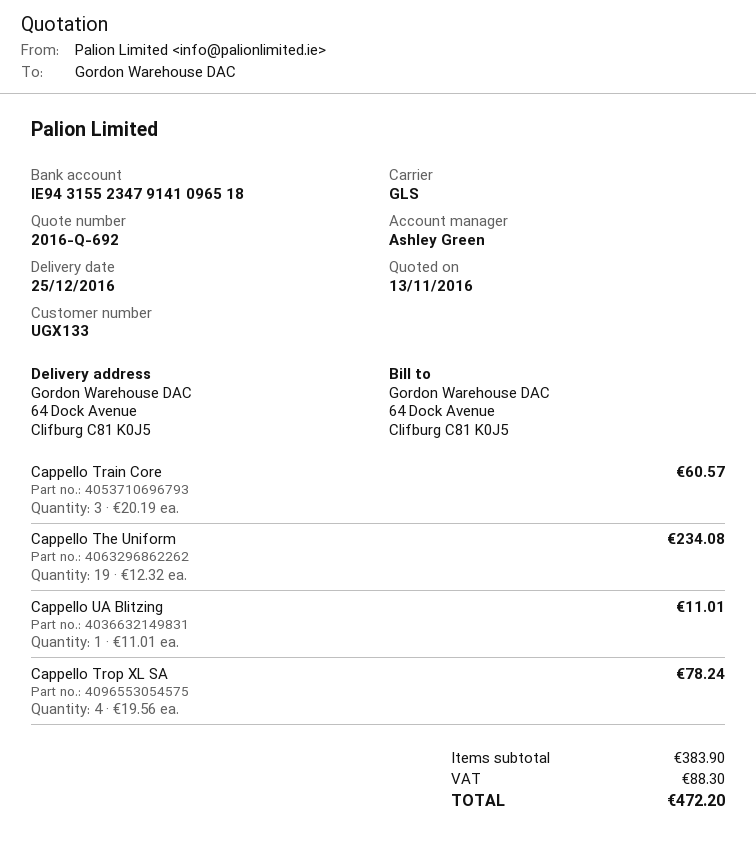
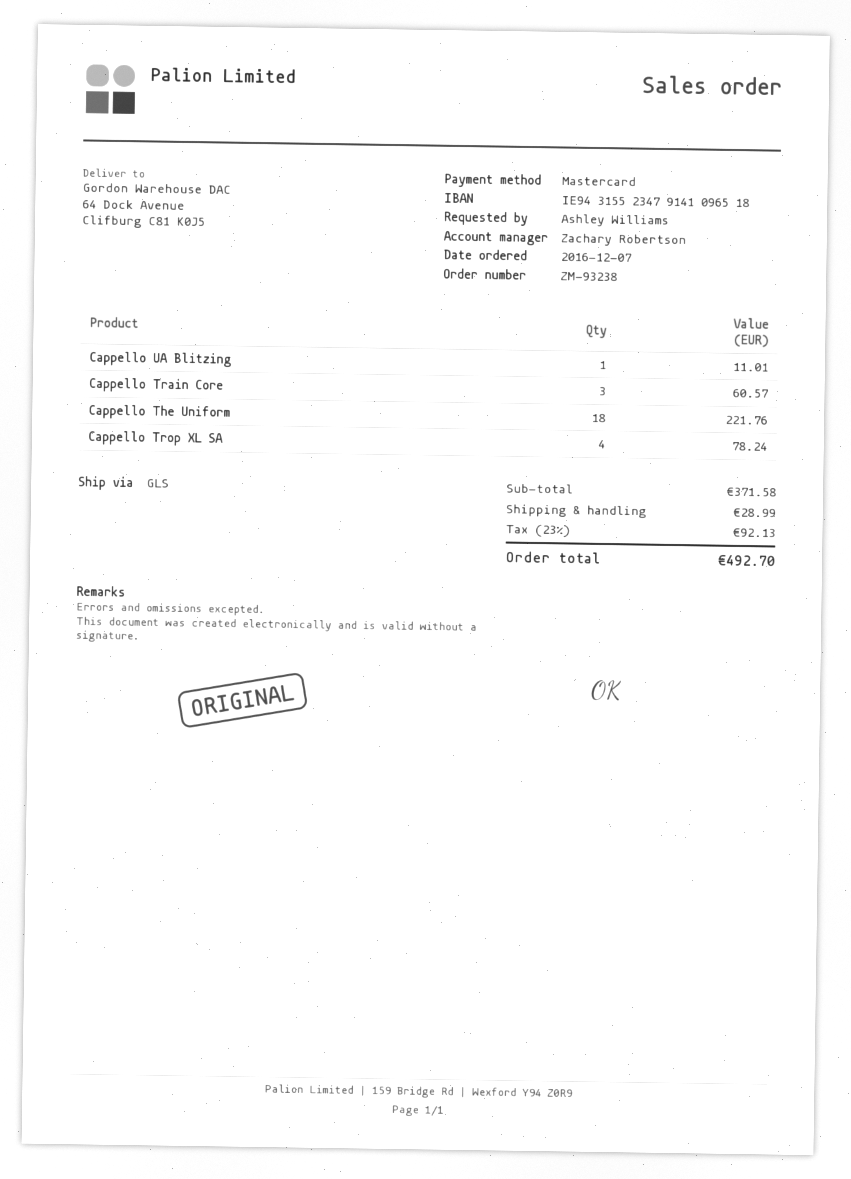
sales rep: Ashley Green -> Zachary Robertson
Cappello The Uniform: 19 for 234.08 -> 18 for 221.76
subtotal: 383.90 -> 371.58
shipping: none -> 28.99
tax: 88.30 -> 92.13
total: 472.20 -> 492.70

